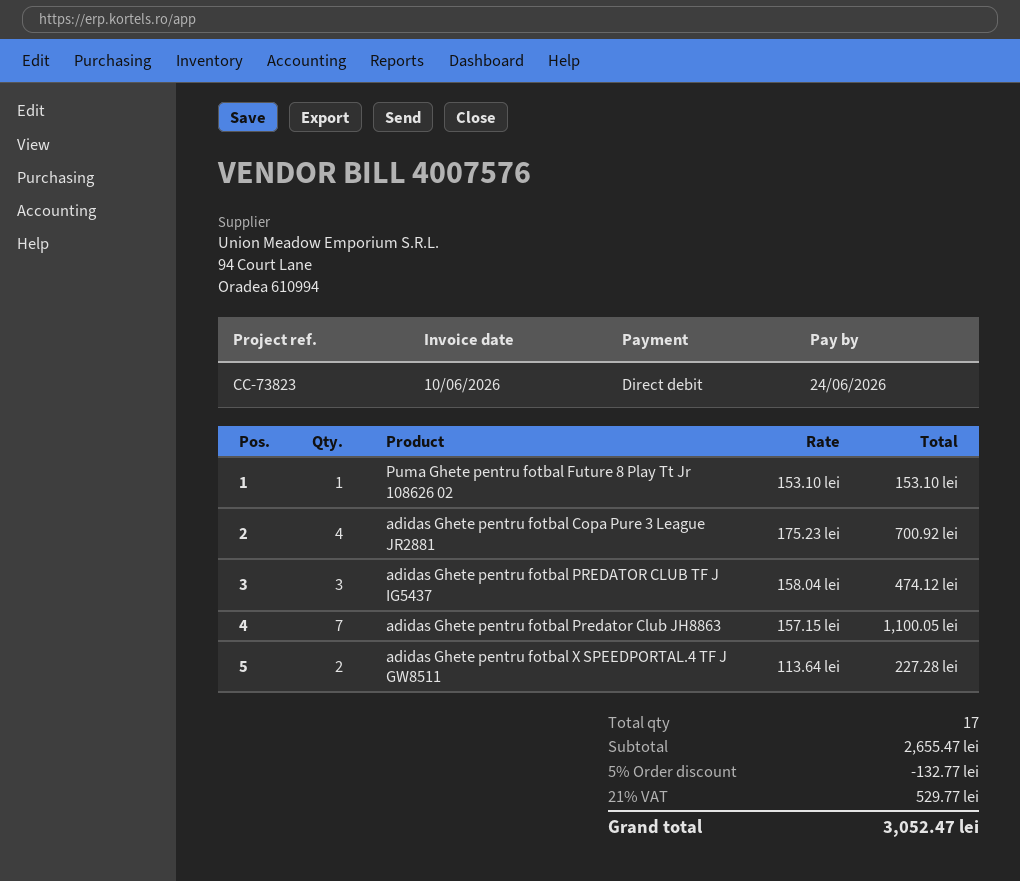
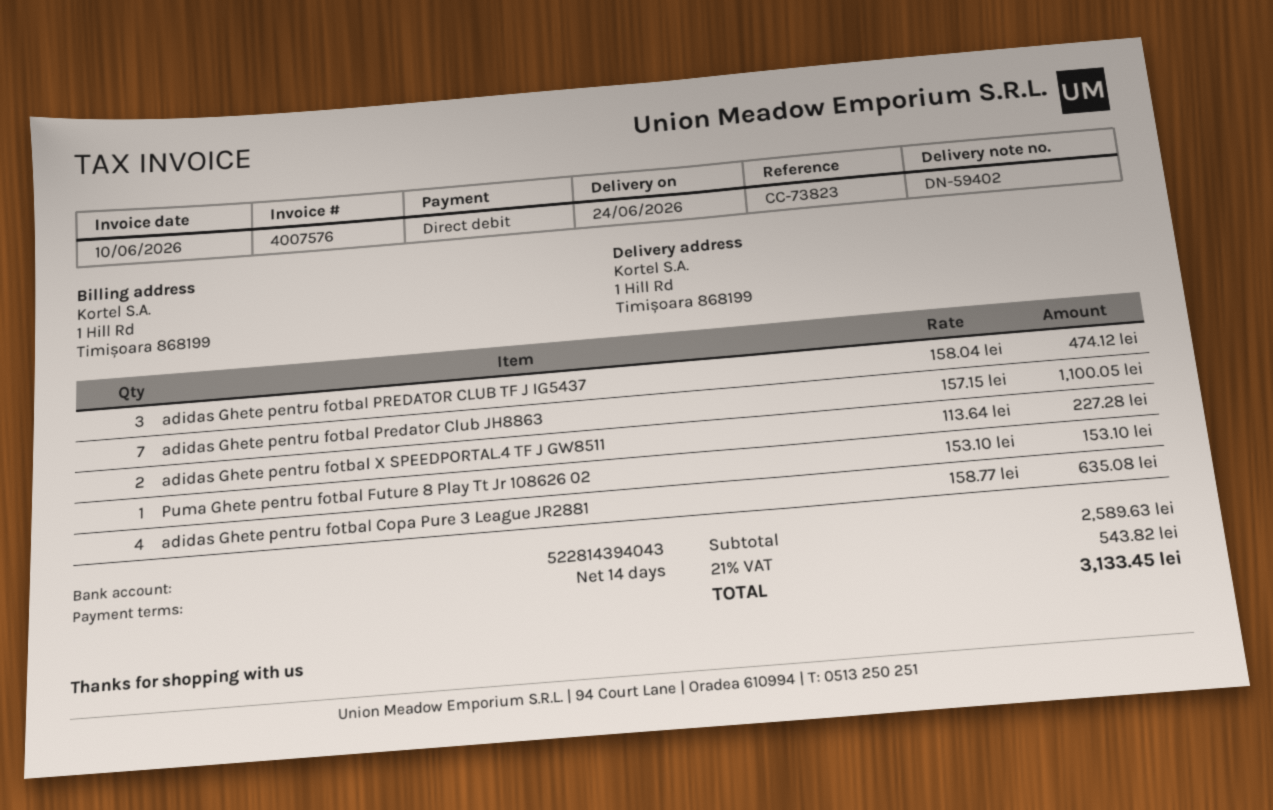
adidas Ghete pentru fotbal Copa Pure 3 League JR2881: 4 x 175.23 = 700.92 -> 4 x 158.77 = 635.08
subtotal: 2655.47 -> 2589.63
discount: 5% = 132.77 -> none
tax: 21% = 529.77 -> 21% = 543.82
total: 3052.47 -> 3133.45

